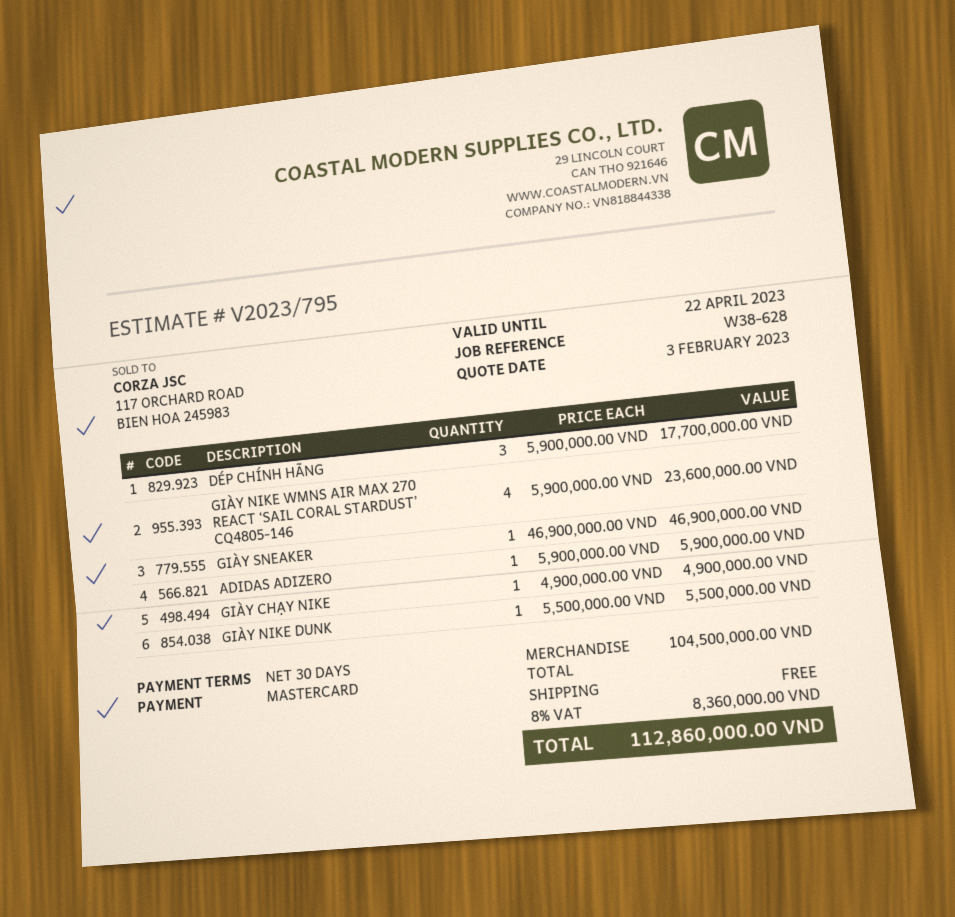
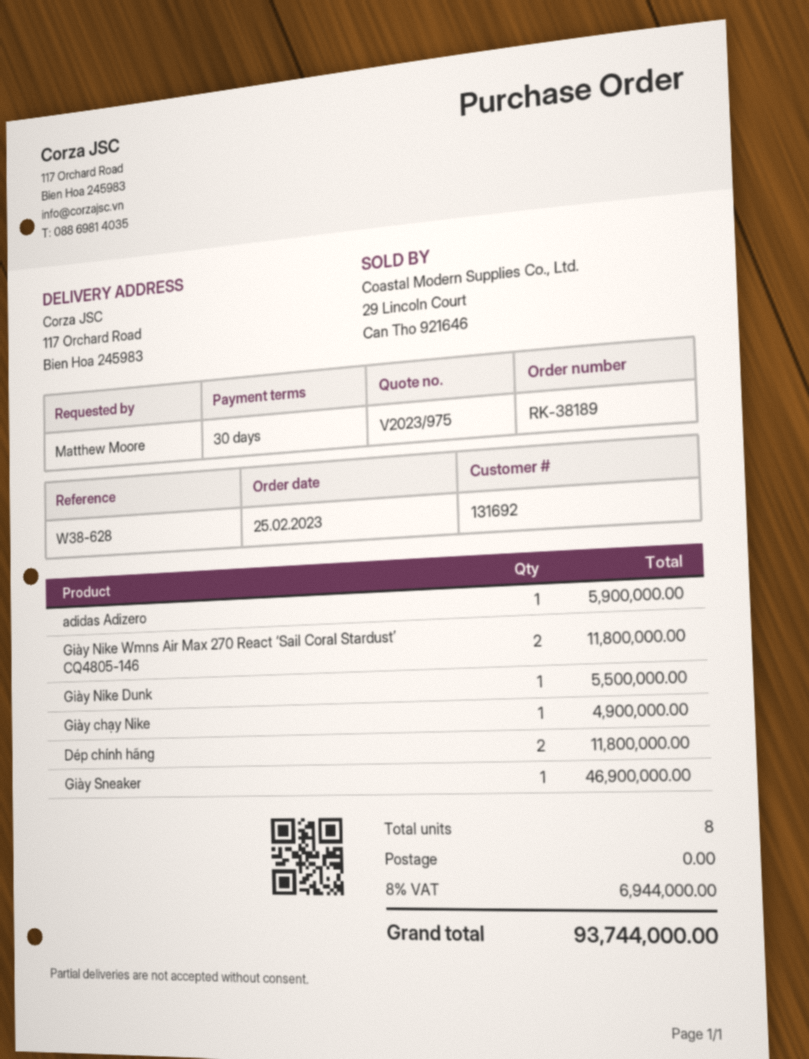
quote number: V2023/795 -> V2023/975
DÉP CHÍNH HÃNG: 3 for 17700000.00 -> 2 for 11800000.00
GIÀY NIKE WMNS AIR MAX 270 REACT ‘SAIL CORAL STARDUST’ CQ4805-146: 4 for 23600000.00 -> 2 for 11800000.00
tax: 8% = 8360000.00 -> 8% = 6944000.00
total: 112860000.00 -> 93744000.00

